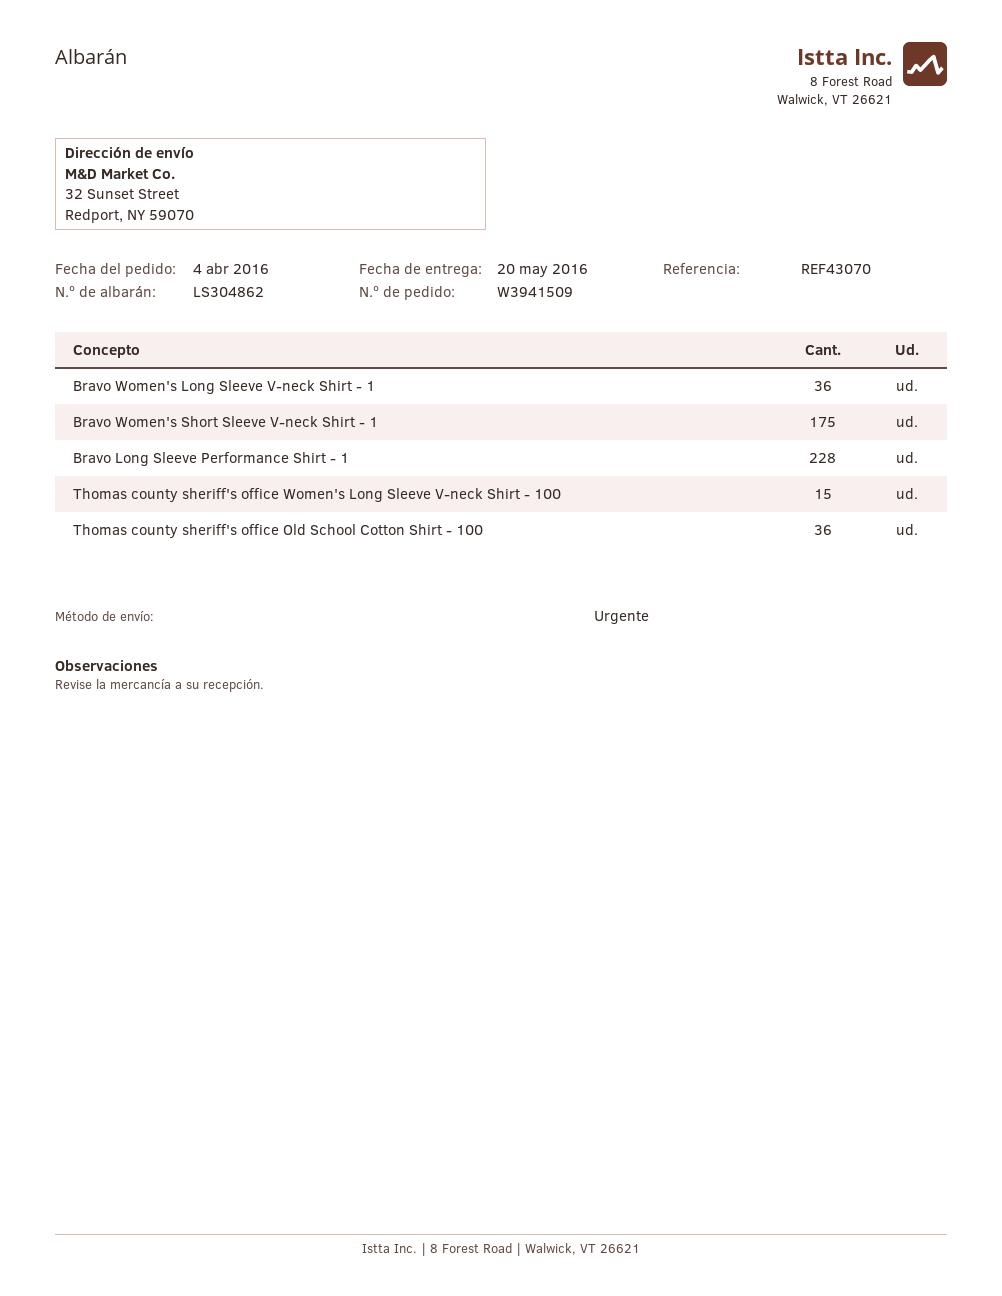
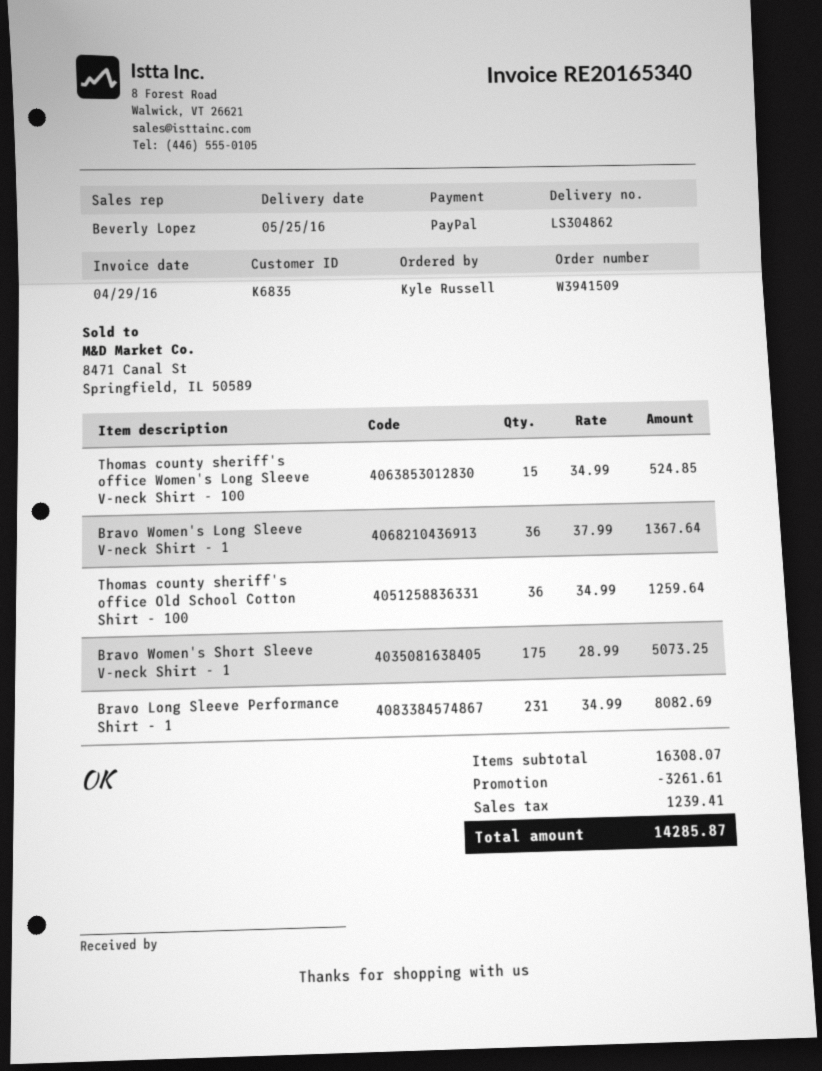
delivery date: 2016-05-20 -> 2016-05-25
Bravo Long Sleeve Performance Shirt - 1: 228 -> 231

